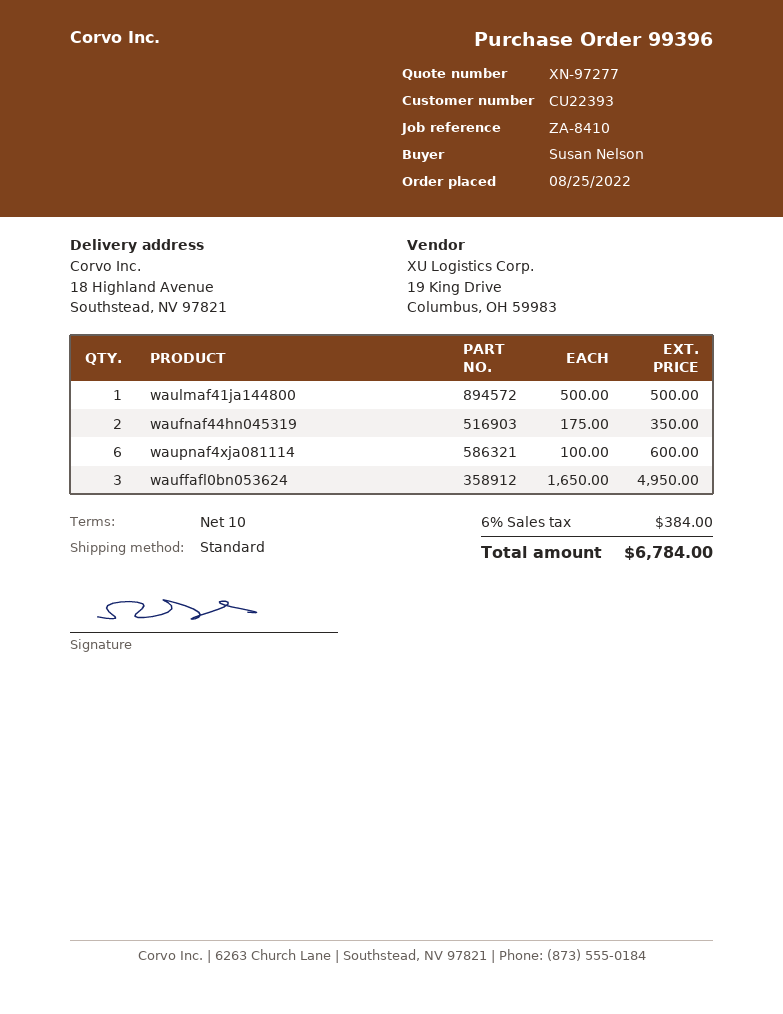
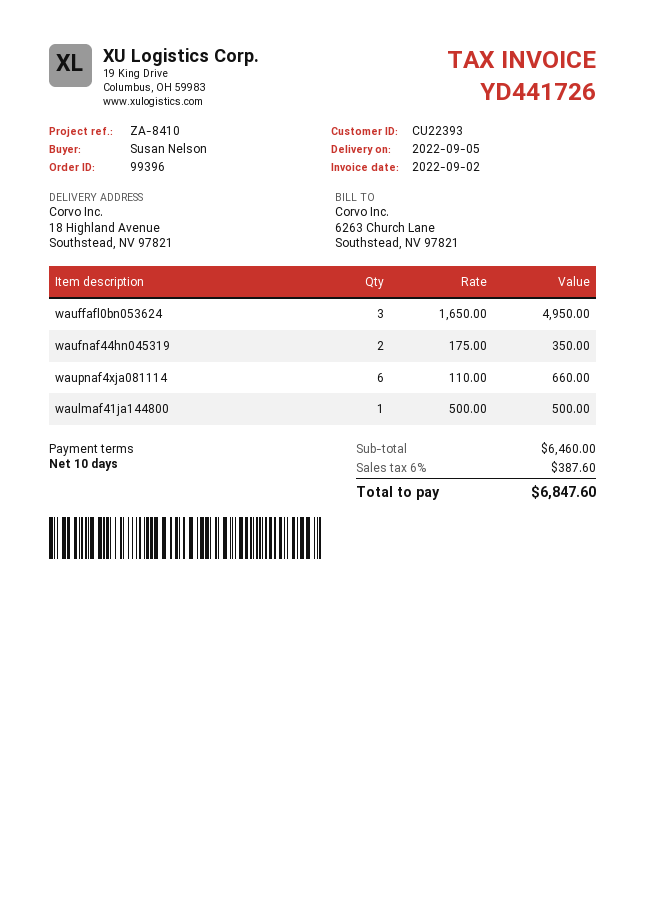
waupnaf4xja081114: 6 x 100.00 = 600.00 -> 6 x 110.00 = 660.00
tax: 6% = 384.00 -> 6% = 387.60
total: 6784.00 -> 6847.60

